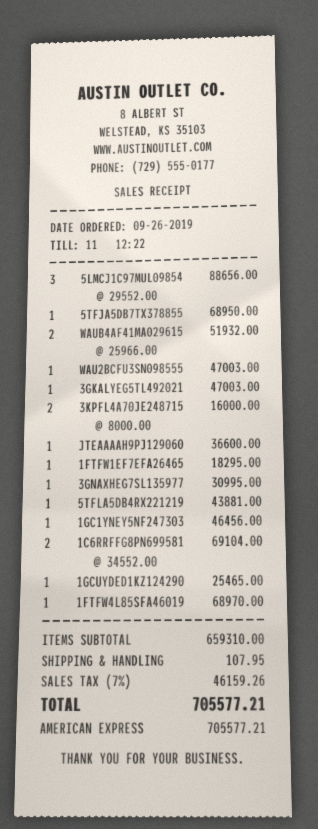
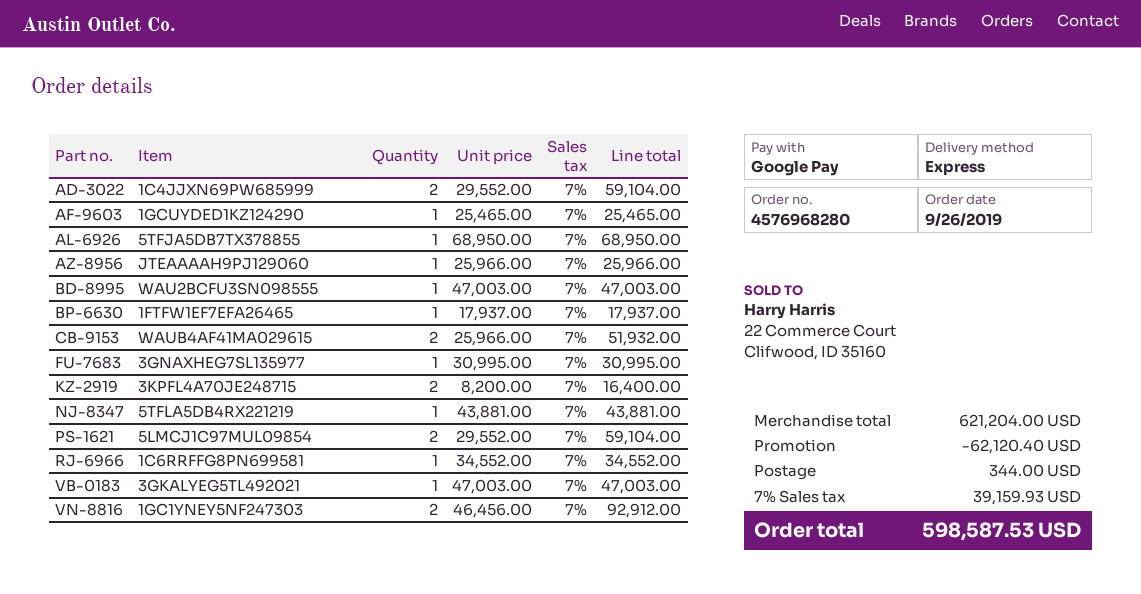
payment method: American Express -> Google Pay
5LMCJ1C97MUL09854: 3 x 29552.00 = 88656.00 -> 2 x 29552.00 = 59104.00
3KPFL4A70JE248715: 2 x 8000.00 = 16000.00 -> 2 x 8200.00 = 16400.00
JTEAAAAH9PJ129060: 1 x 36600.00 = 36600.00 -> 1 x 25966.00 = 25966.00
1FTFW1EF7EFA26465: 1 x 18295.00 = 18295.00 -> 1 x 17937.00 = 17937.00
1GC1YNEY5NF247303: 1 x 46456.00 = 46456.00 -> 2 x 46456.00 = 92912.00
1C6RRFFG8PN699581: 2 x 34552.00 = 69104.00 -> 1 x 34552.00 = 34552.00
1FTFW4L85SFA46019: 1 x 68970.00 = 68970.00 -> none
1C4JJXN69PW685999: none -> 2 x 29552.00 = 59104.00
subtotal: 659310.00 -> 621204.00
discount: none -> 62120.40
shipping: 107.95 -> 344.00
tax: 7% = 46159.26 -> 7% = 39159.93
total: 705577.21 -> 598587.53

